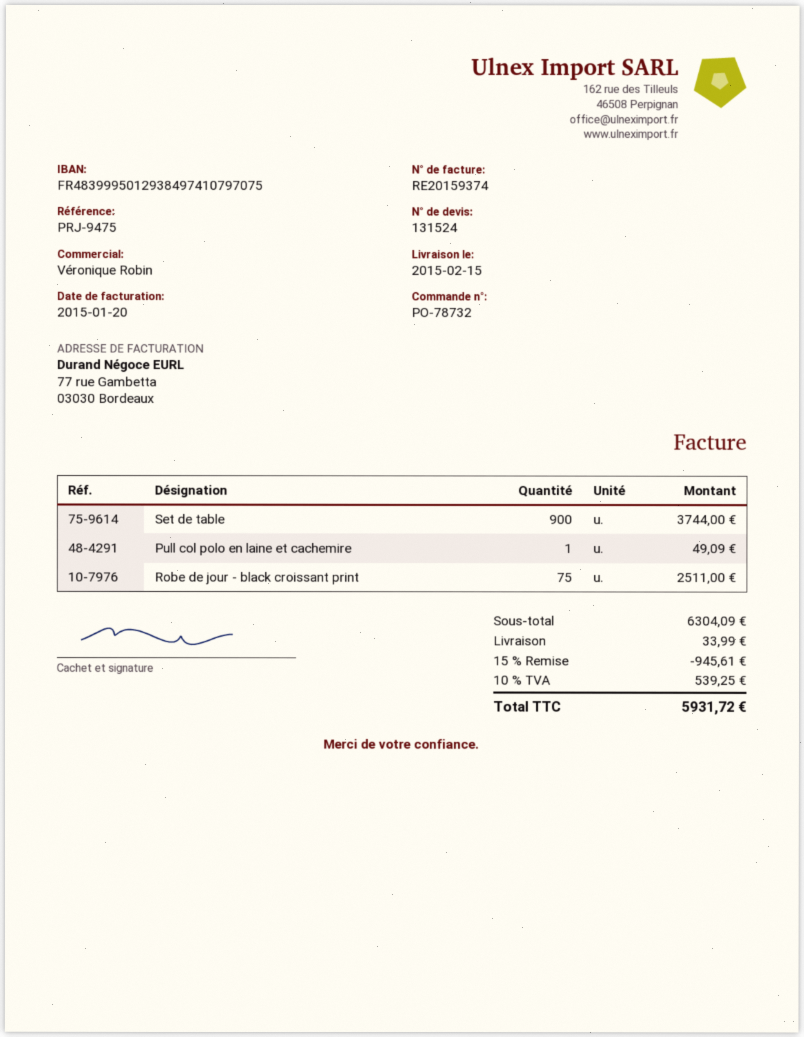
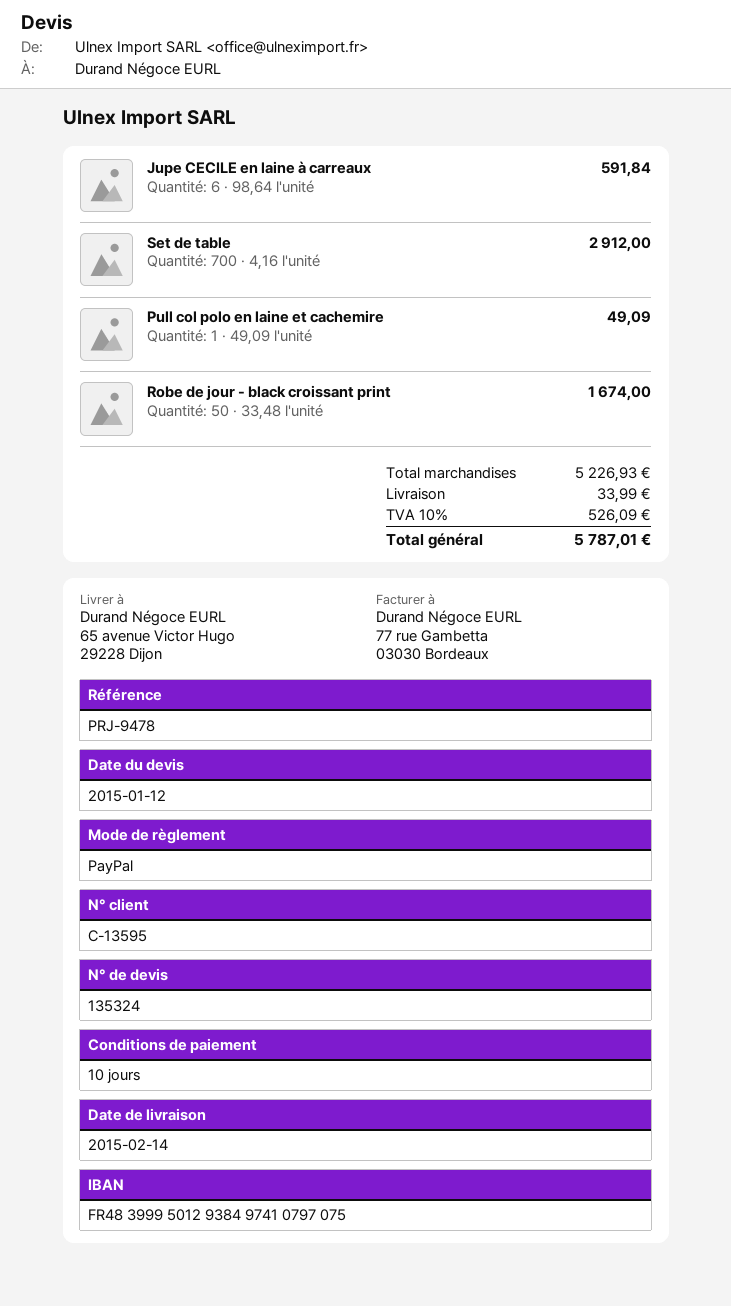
quote number: 131524 -> 135324
delivery date: 2015-02-15 -> 2015-02-14
reference: PRJ-9475 -> PRJ-9478
Set de table: 900 for 3744.00 -> 700 for 2912.00
Robe de jour - black croissant print: 75 for 2511.00 -> 50 for 1674.00
Jupe CECILE en laine à carreaux: none -> 6 for 591.84
subtotal: 6304.09 -> 5226.93
discount: 15% = 945.61 -> none
tax: 10% = 539.25 -> 10% = 526.09
total: 5931.72 -> 5787.01

